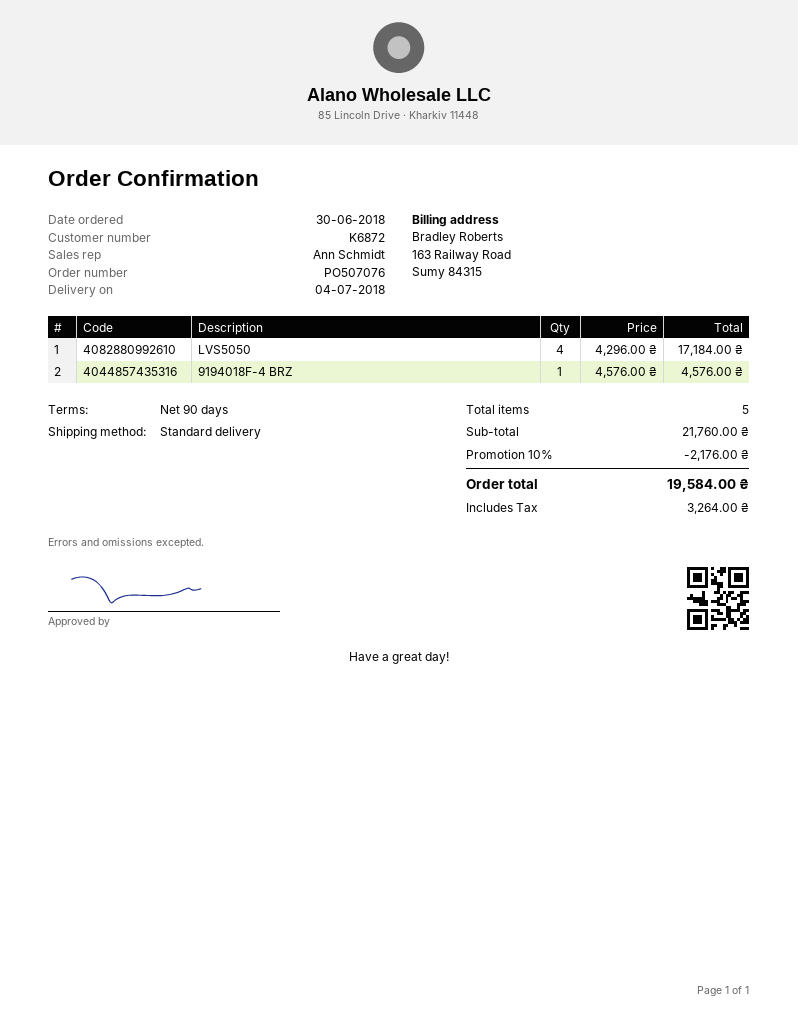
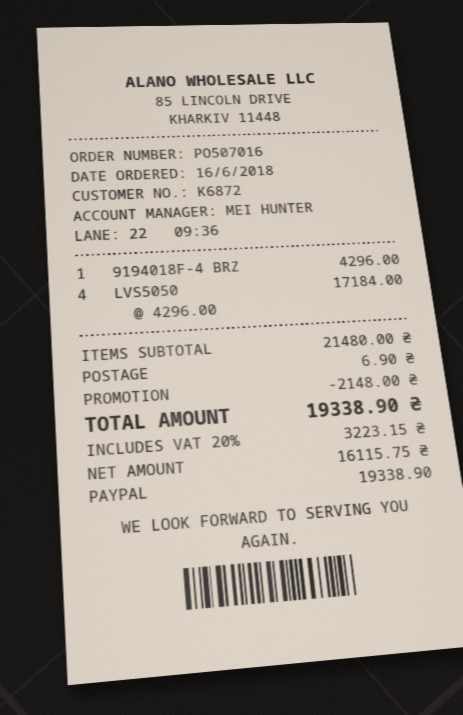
order number: PO507076 -> PO507016
order date: 2018-06-30 -> 2018-06-16
sales rep: Ann Schmidt -> MEI HUNTER
9194018F-4 BRZ: 1 x 4576.00 = 4576.00 -> 1 x 4296.00 = 4296.00
subtotal: 21760.00 -> 21480.00
discount: 2176.00 -> 2148.00
shipping: none -> 6.90
tax: 3264.00 -> 3223.15
total: 19584.00 -> 19338.90

